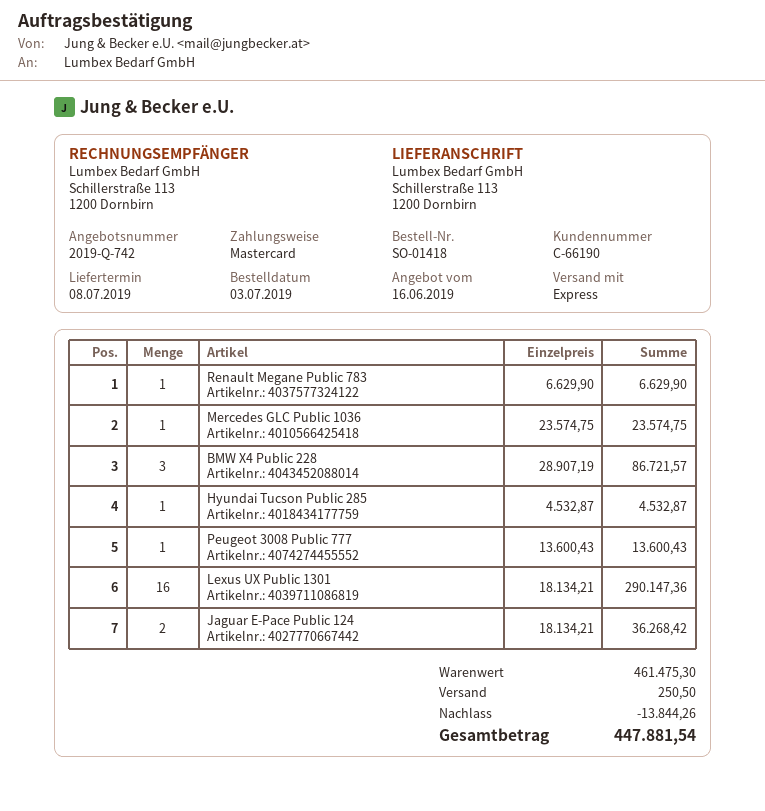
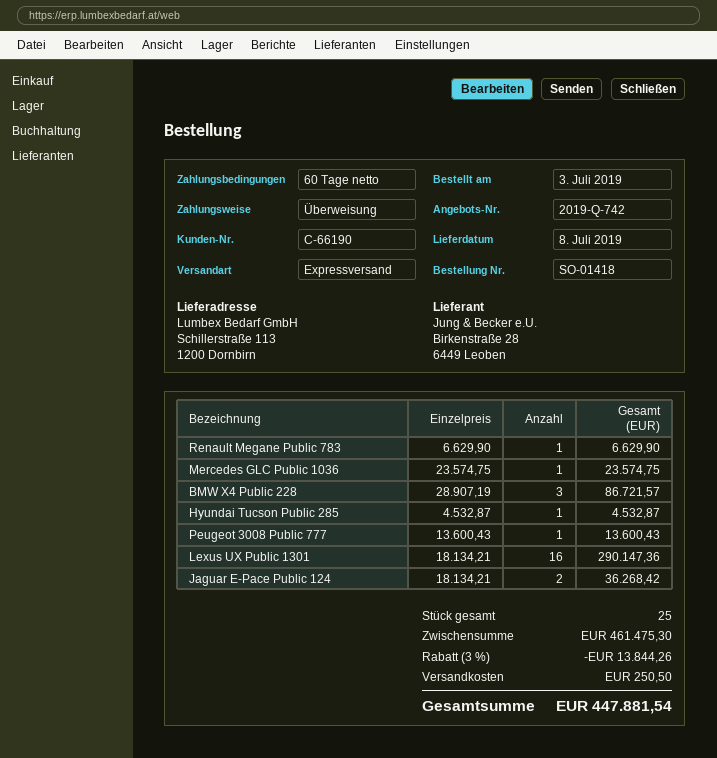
payment method: Mastercard -> bank transfer

